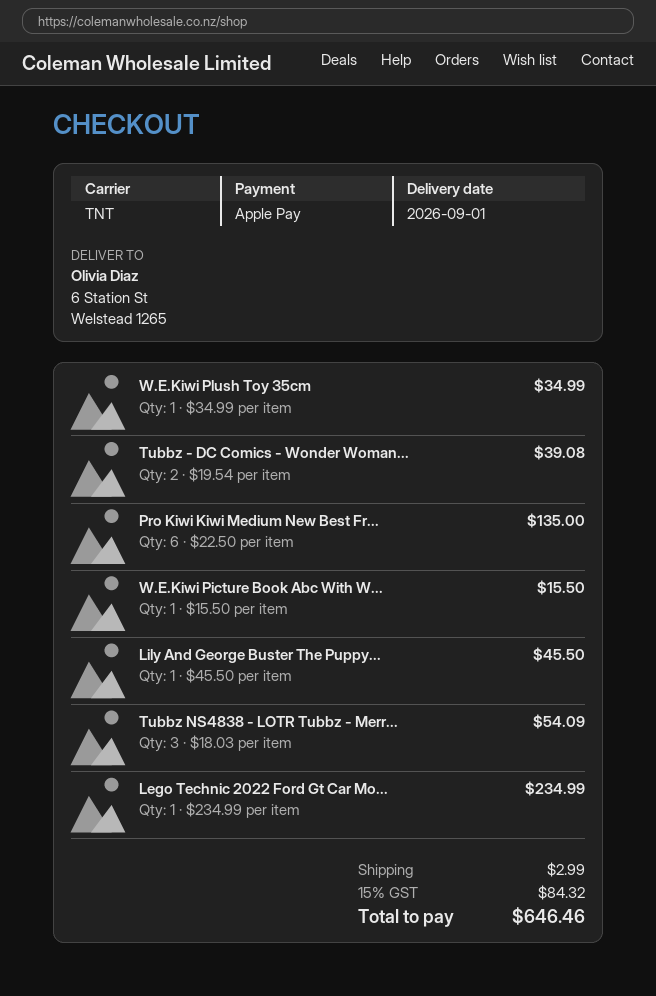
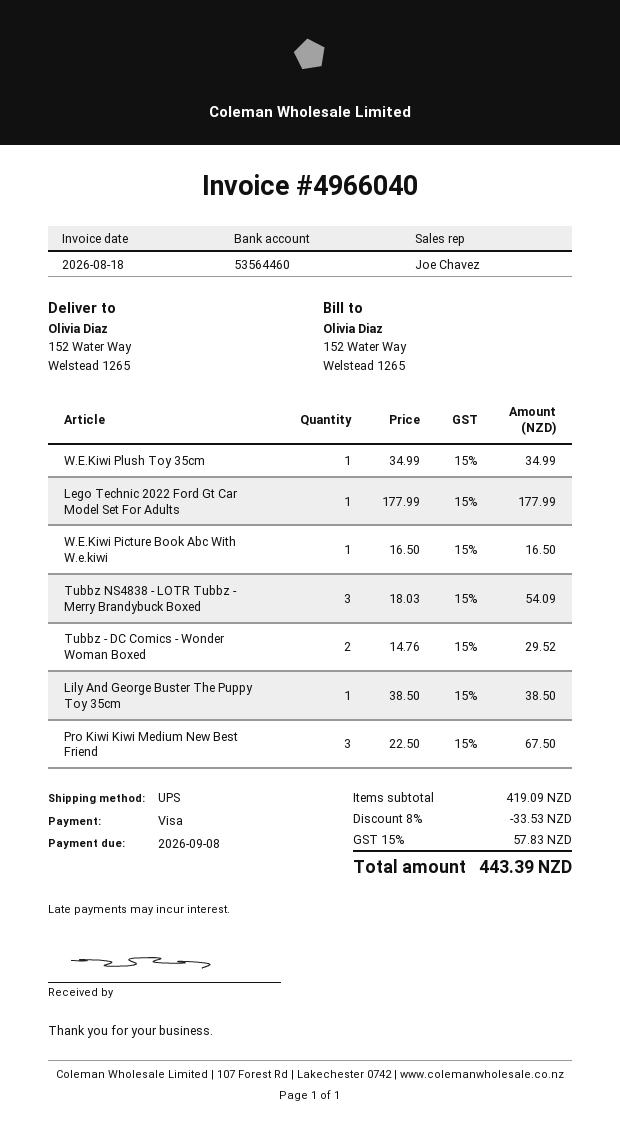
payment method: Apple Pay -> Visa
shipping method: TNT -> UPS
ship to: 6 Station St, Welstead 1265 -> 152 Water Way, Welstead 1265
Tubbz - DC Comics - Wonder Woman...: 2 x 19.54 = 39.08 -> 2 x 14.76 = 29.52
Pro Kiwi Kiwi Medium New Best Fr...: 6 x 22.50 = 135.00 -> 3 x 22.50 = 67.50
W.E.Kiwi Picture Book Abc With W...: 1 x 15.50 = 15.50 -> 1 x 16.50 = 16.50
Lily And George Buster The Puppy...: 1 x 45.50 = 45.50 -> 1 x 38.50 = 38.50
Lego Technic 2022 Ford Gt Car Mo...: 1 x 234.99 = 234.99 -> 1 x 177.99 = 177.99
discount: none -> 8% = 33.53
shipping: 2.99 -> none
tax: 15% = 84.32 -> 15% = 57.83
total: 646.46 -> 443.39

